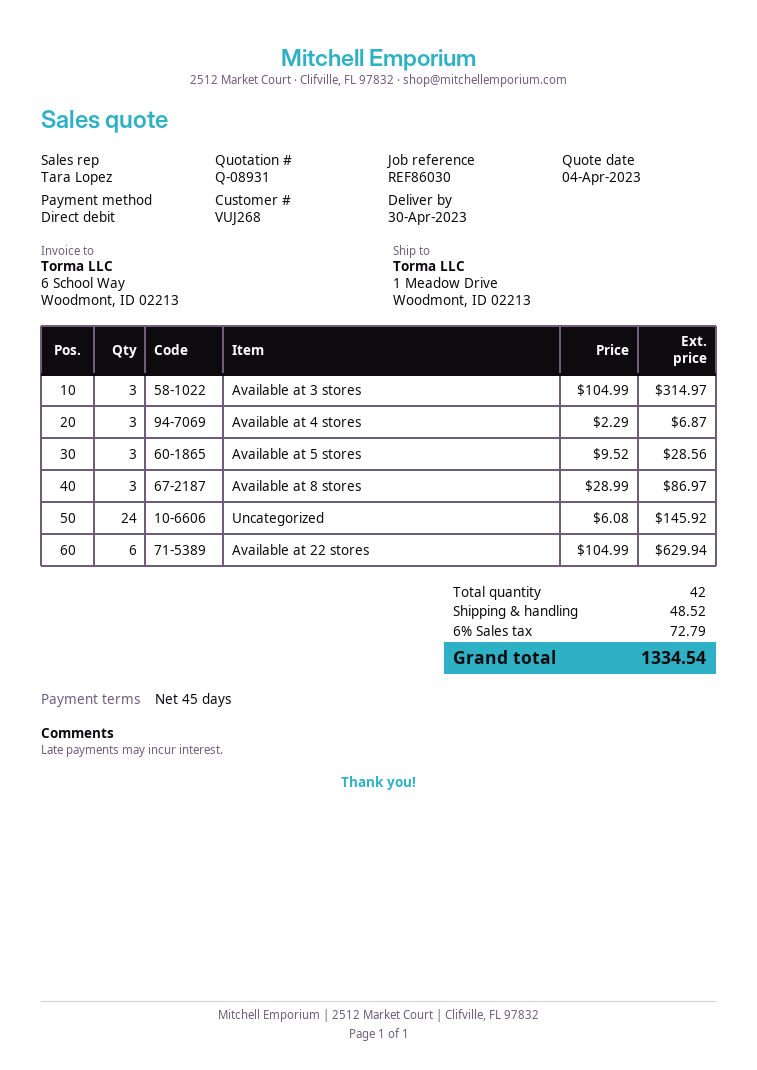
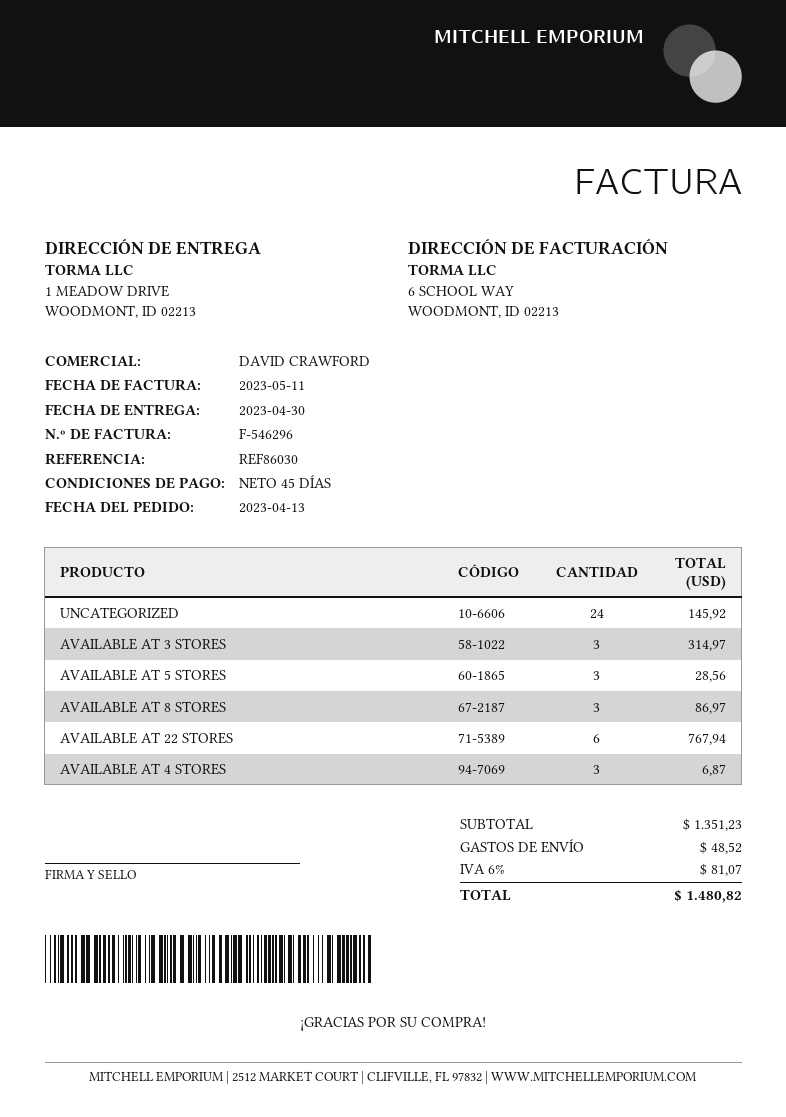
sales rep: Tara Lopez -> DAVID CRAWFORD
Available at 22 stores: 6 for 629.94 -> 6 for 767.94
tax: 6% = 72.79 -> 6% = 81.07
total: 1334.54 -> 1480.82

